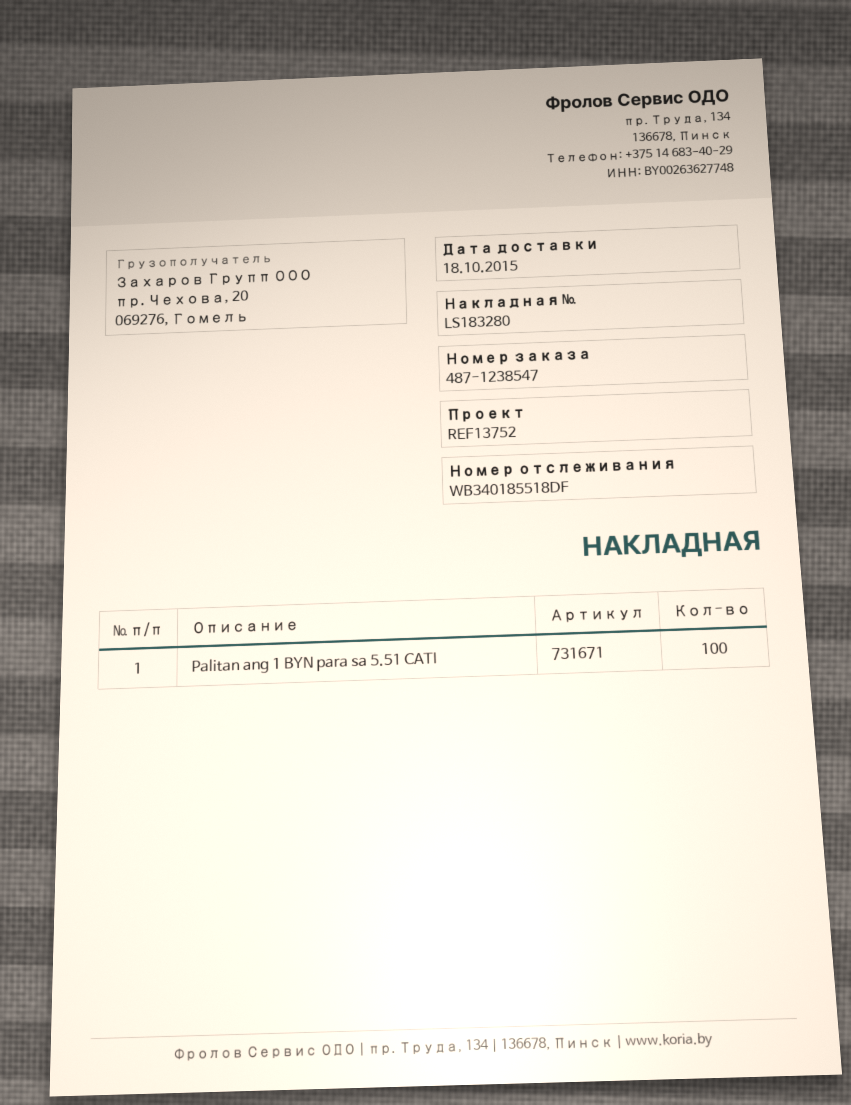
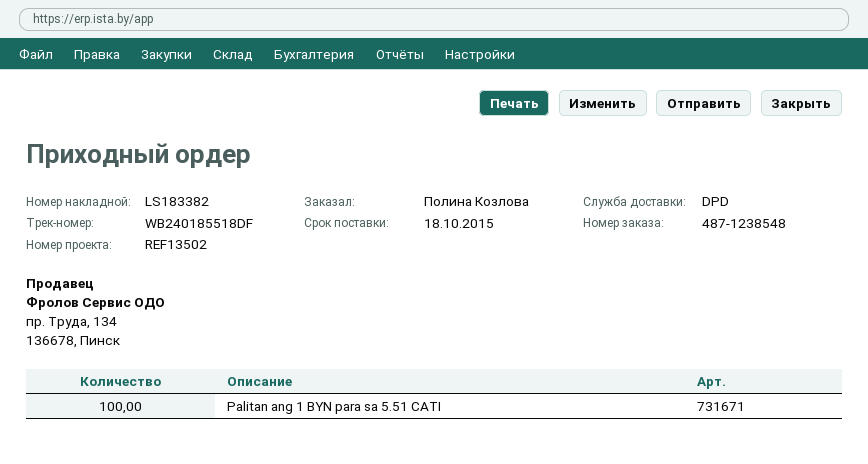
order number: 487-1238547 -> 487-1238548
delivery note number: LS183280 -> LS183382
reference: REF13752 -> REF13502
tracking number: WB340185518DF -> WB240185518DF

